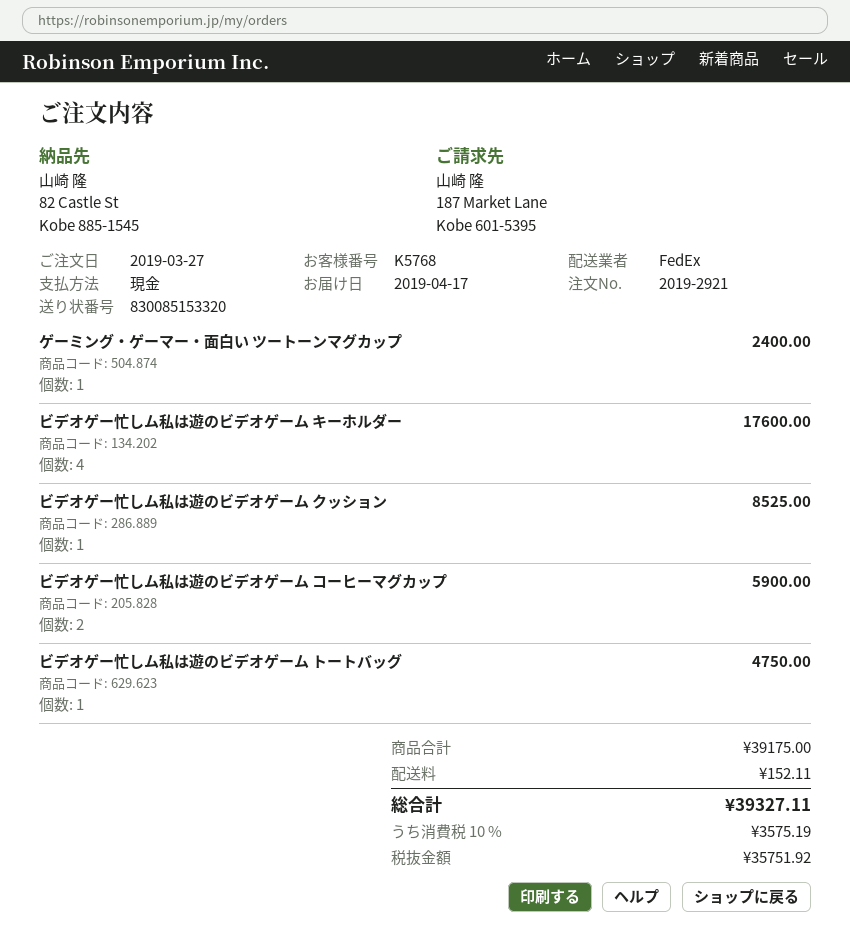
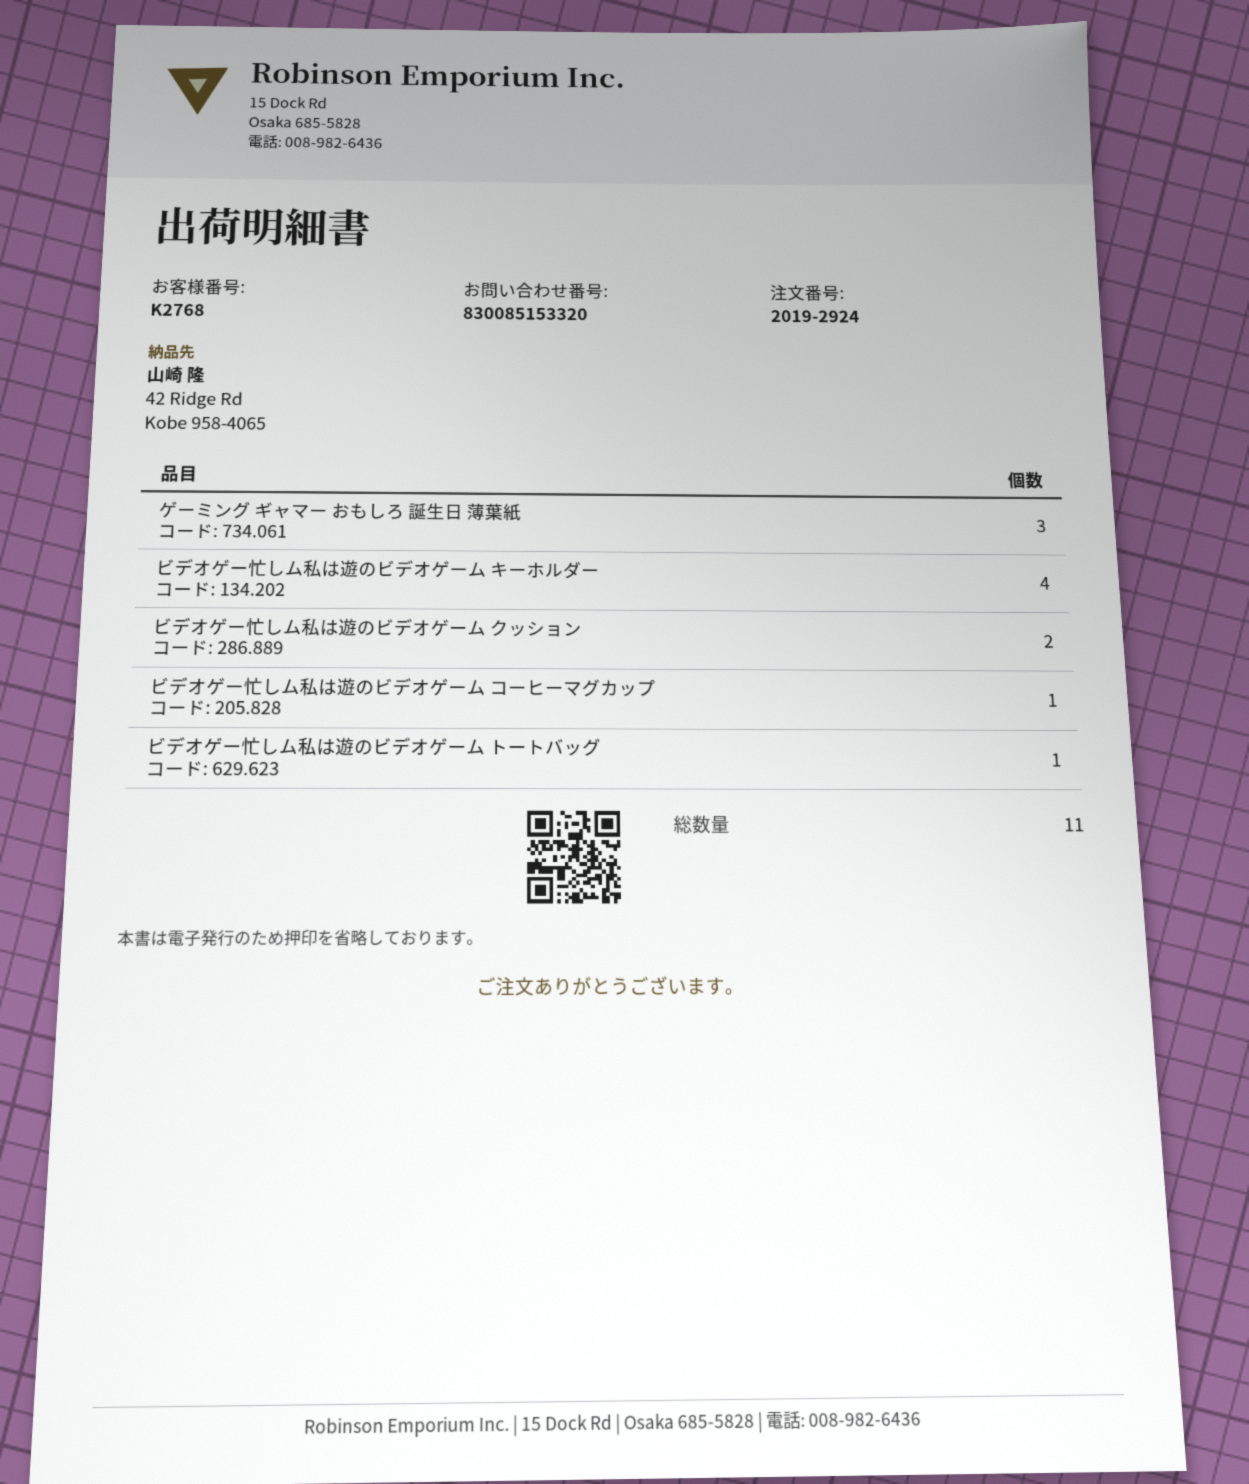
order number: 2019-2921 -> 2019-2924
customer number: K5768 -> K2768
ship to: 82 Castle St, Kobe 885-1545 -> 42 Ridge Rd, Kobe 958-4065
ゲーミング・ゲーマー・面白い ツートーンマグカップ: 1 -> none
ビデオゲー忙しム私は遊のビデオゲーム クッション: 1 -> 2
ビデオゲー忙しム私は遊のビデオゲーム コーヒーマグカップ: 2 -> 1
ゲーミング ギャマー おもしろ 誕生日 薄葉紙: none -> 3

